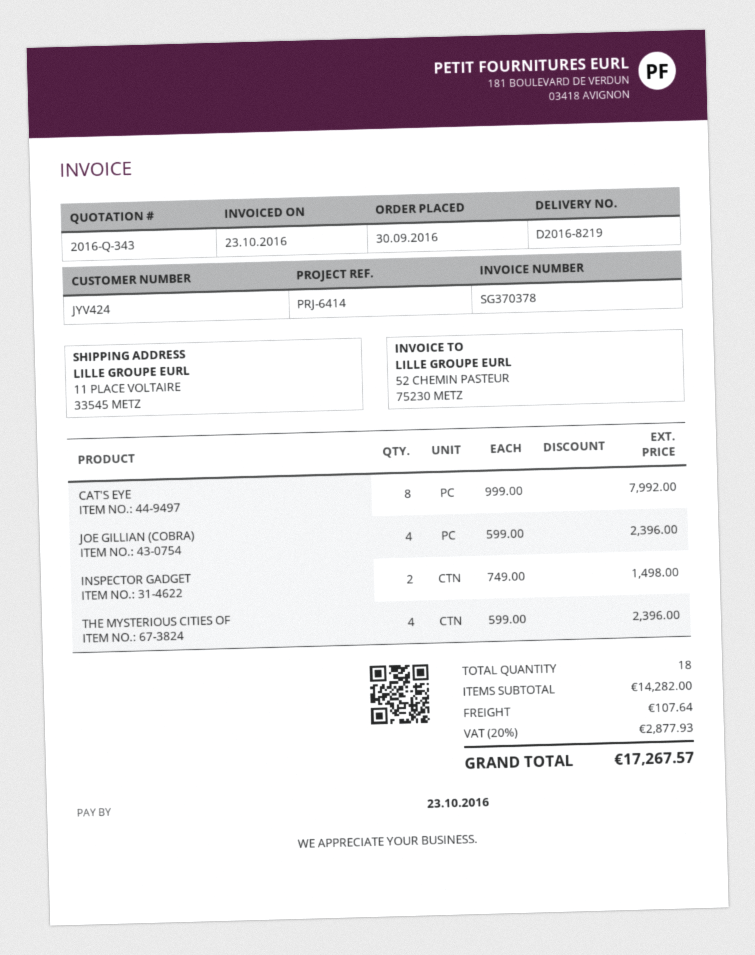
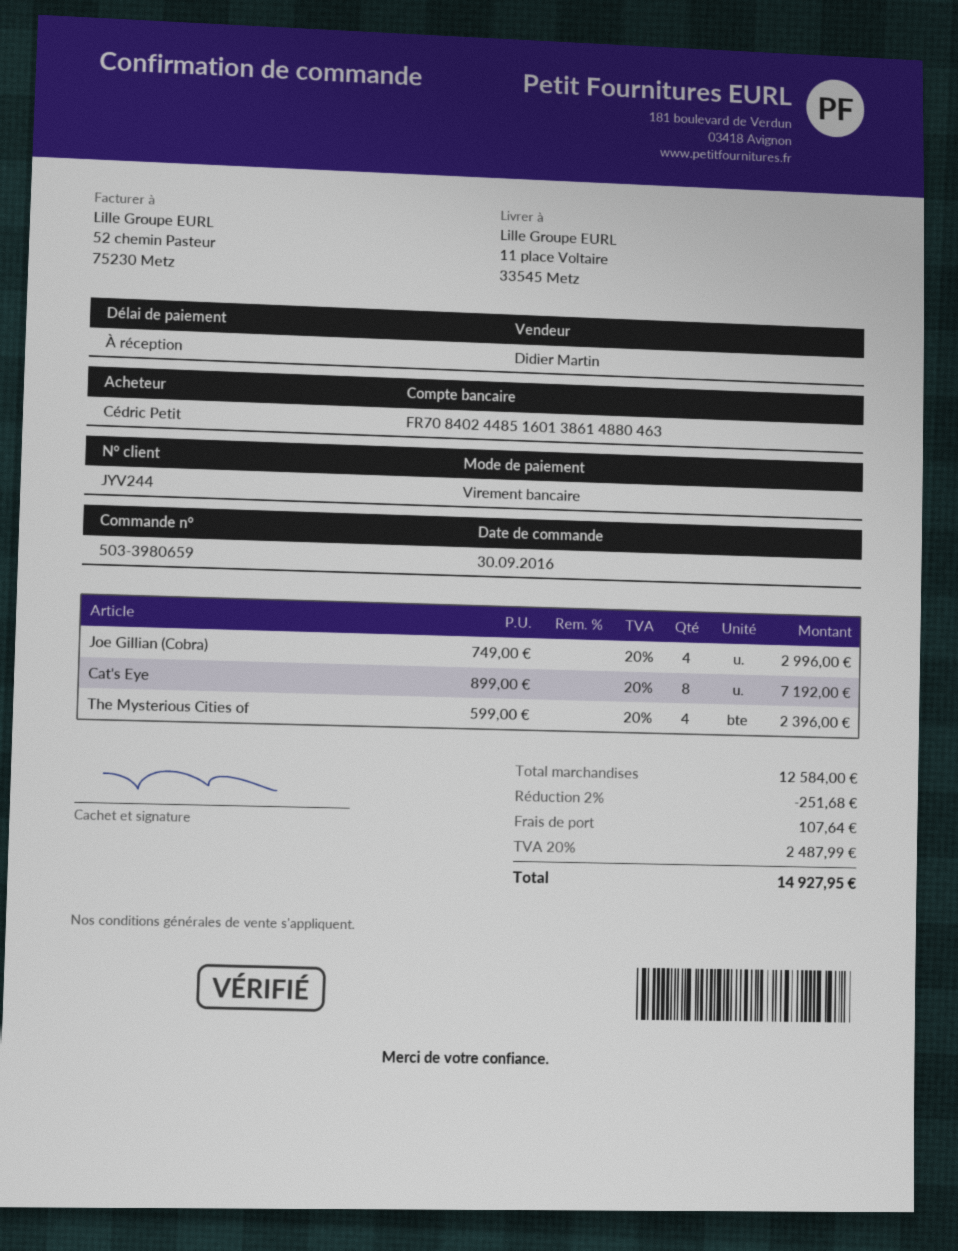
customer number: JYV424 -> JYV244
CAT'S EYE: 8 x 999.00 = 7992.00 -> 8 x 899.00 = 7192.00
JOE GILLIAN (COBRA): 4 x 599.00 = 2396.00 -> 4 x 749.00 = 2996.00
INSPECTOR GADGET: 2 x 749.00 = 1498.00 -> none
subtotal: 14282.00 -> 12584.00
discount: none -> 2% = 251.68
tax: 20% = 2877.93 -> 20% = 2487.99
total: 17267.57 -> 14927.95

